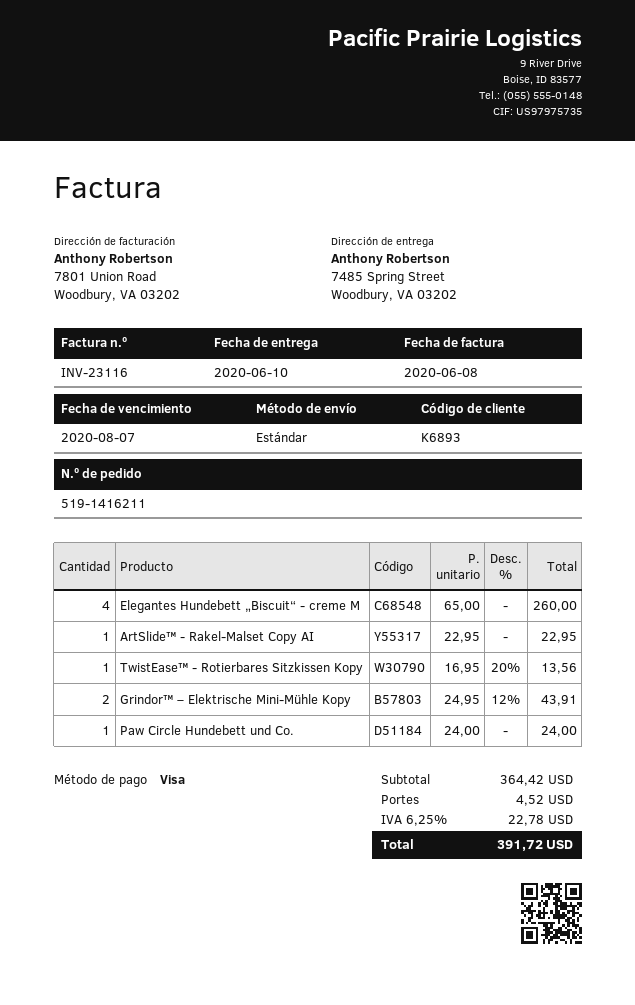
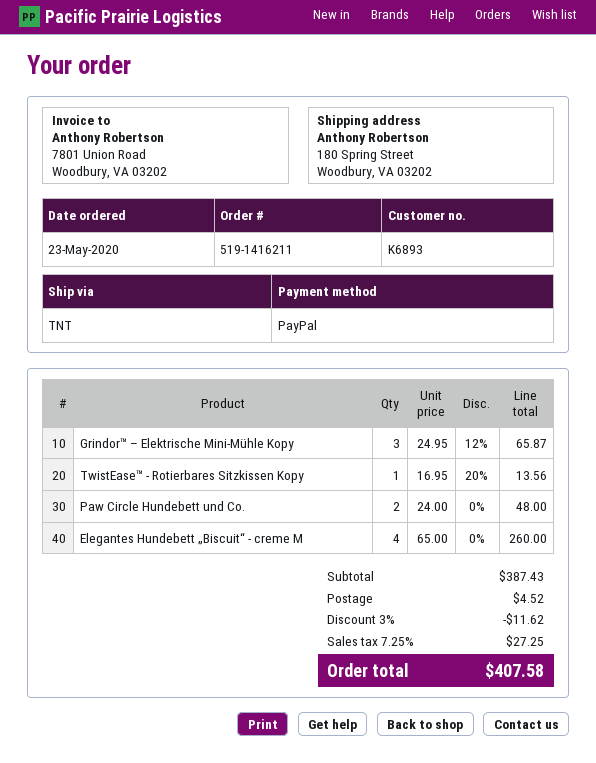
payment method: Visa -> PayPal
shipping method: standard -> TNT
ship to: 7485 Spring Street, Woodbury, VA 03202 -> 180 Spring Street, Woodbury, VA 03202
ArtSlide™ - Rakel-Malset Copy AI: 1 x 22.95 = 22.95 -> none
Grindor™ – Elektrische Mini-Mühle Kopy: 2 x 24.95 - 12% = 43.91 -> 3 x 24.95 - 12% = 65.87
Paw Circle Hundebett und Co.: 1 x 24.00 = 24.00 -> 2 x 24.00 = 48.00
subtotal: 364.42 -> 387.43
discount: none -> 3% = 11.62
tax: 6.25% = 22.78 -> 7.25% = 27.25
total: 391.72 -> 407.58

